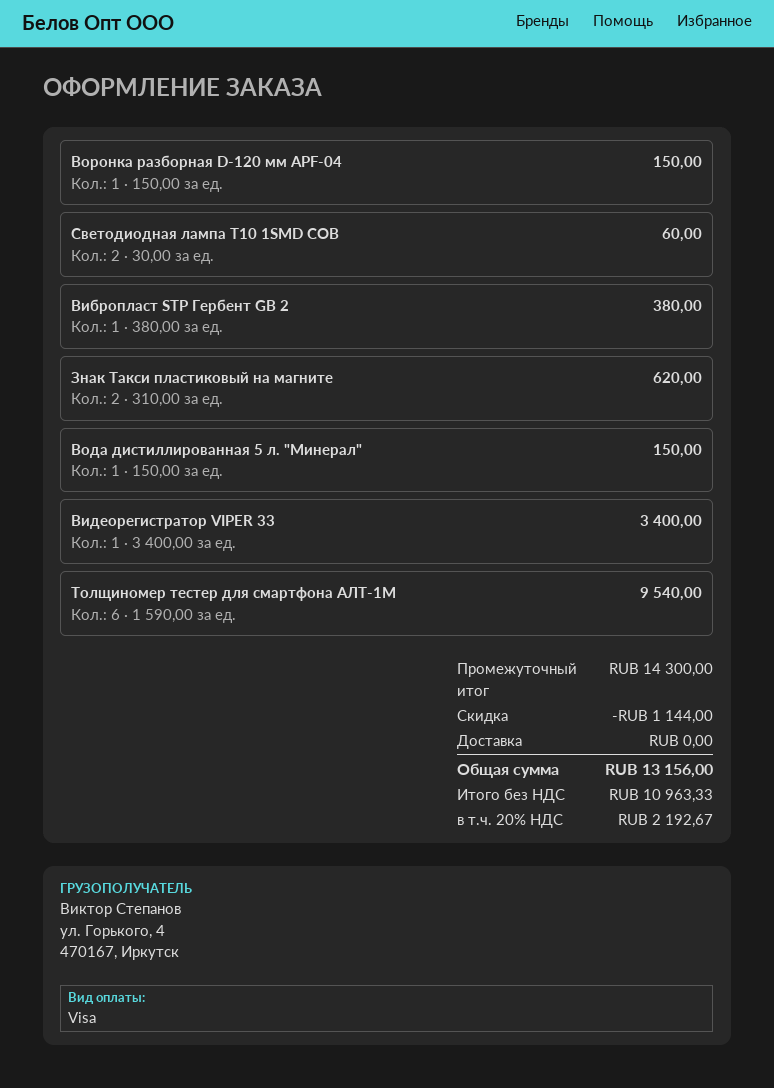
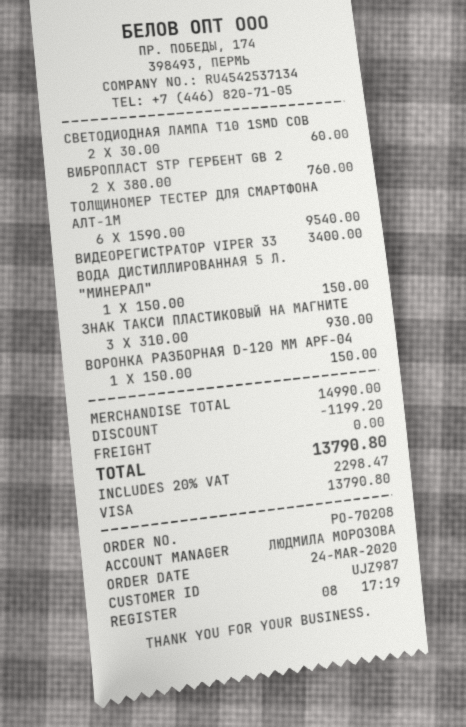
Вибропласт STP Гербент GB 2: 1 x 380.00 = 380.00 -> 2 x 380.00 = 760.00
Знак Такси пластиковый на магните: 2 x 310.00 = 620.00 -> 3 x 310.00 = 930.00
subtotal: 14300.00 -> 14990.00
discount: 1144.00 -> 1199.20
tax: 20% = 2192.67 -> 20% = 2298.47
total: 13156.00 -> 13790.80

